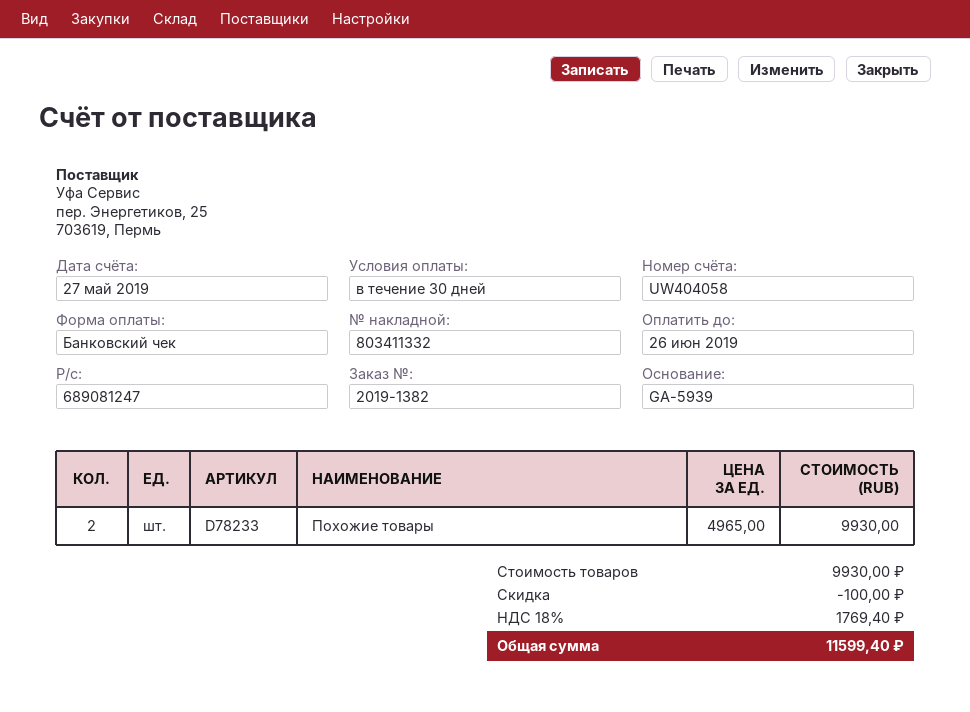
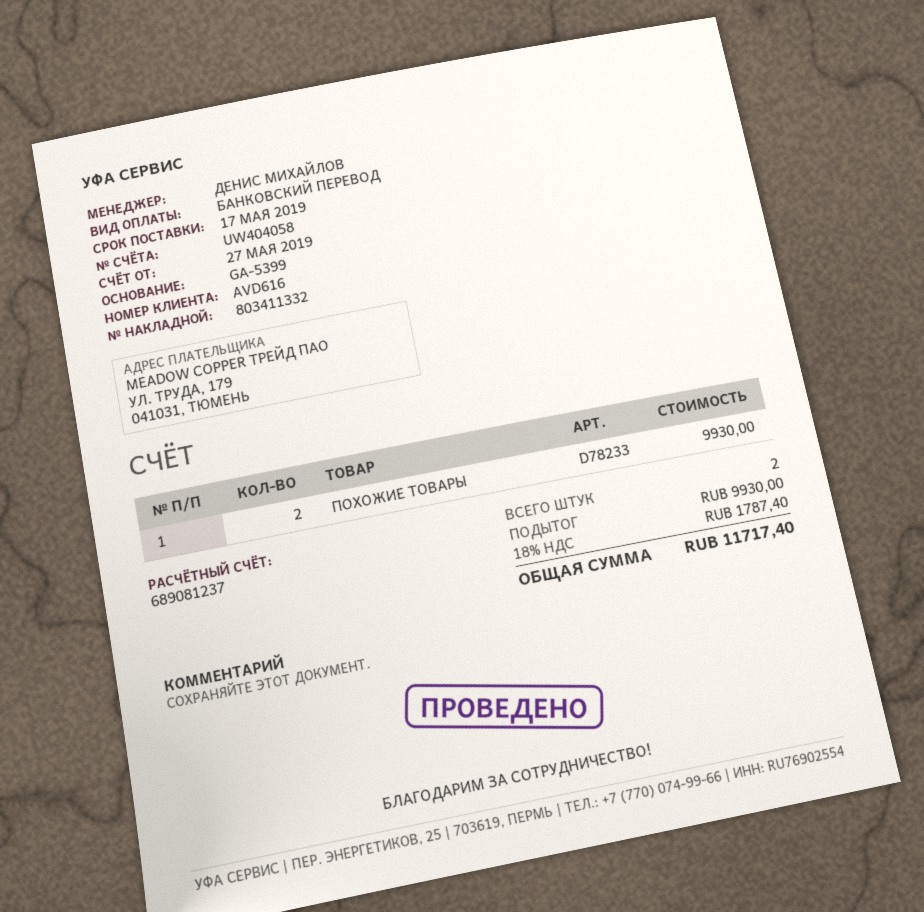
reference: GA-5939 -> GA-5399
payment method: cheque -> bank transfer
bank account: 689081247 -> 689081237
discount: 100.00 -> none
tax: 18% = 1769.40 -> 18% = 1787.40
total: 11599.40 -> 11717.40

